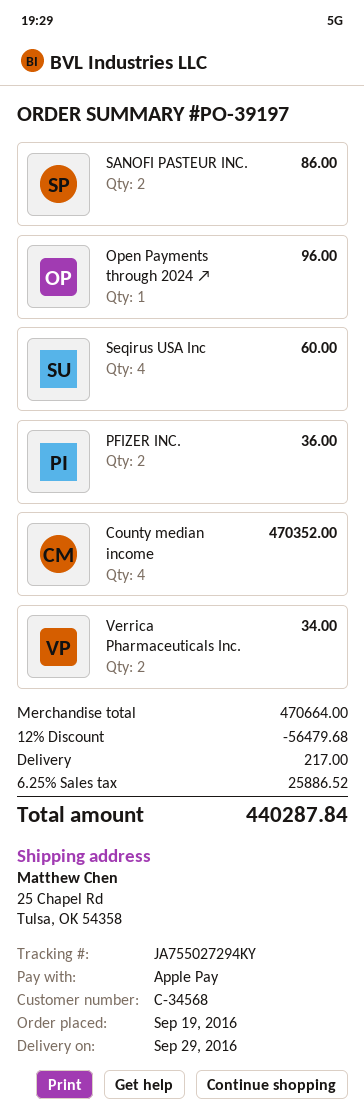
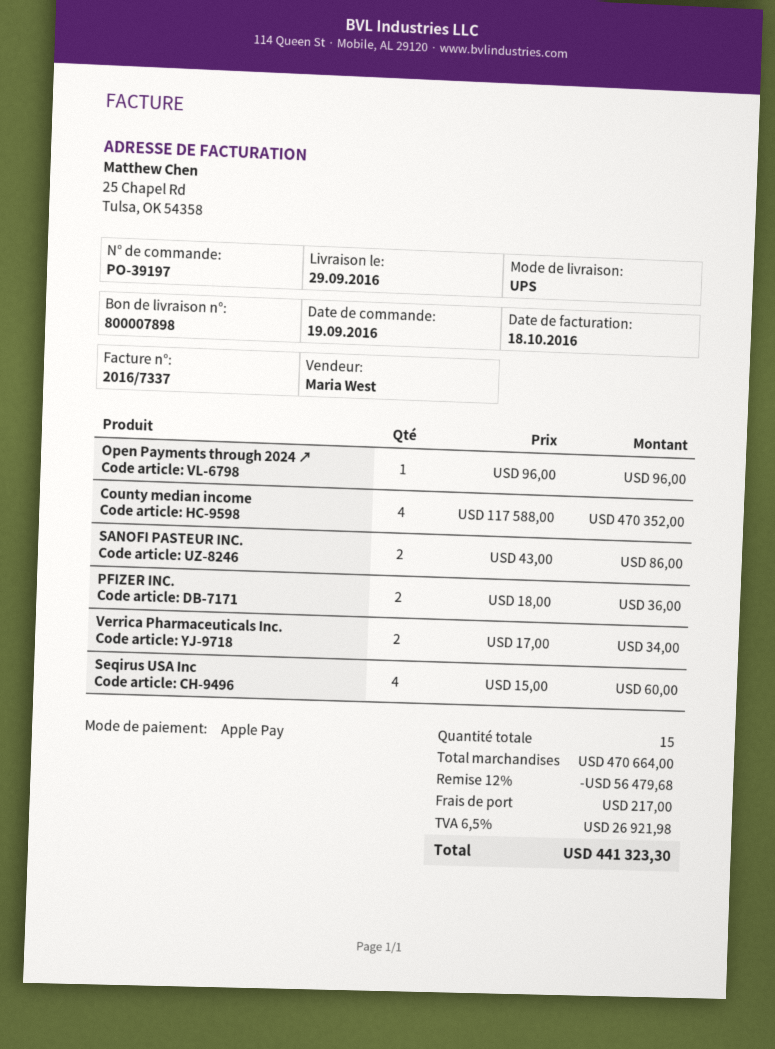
tax: 6.25% = 25886.52 -> 6.5% = 26921.98
total: 440287.84 -> 441323.30

